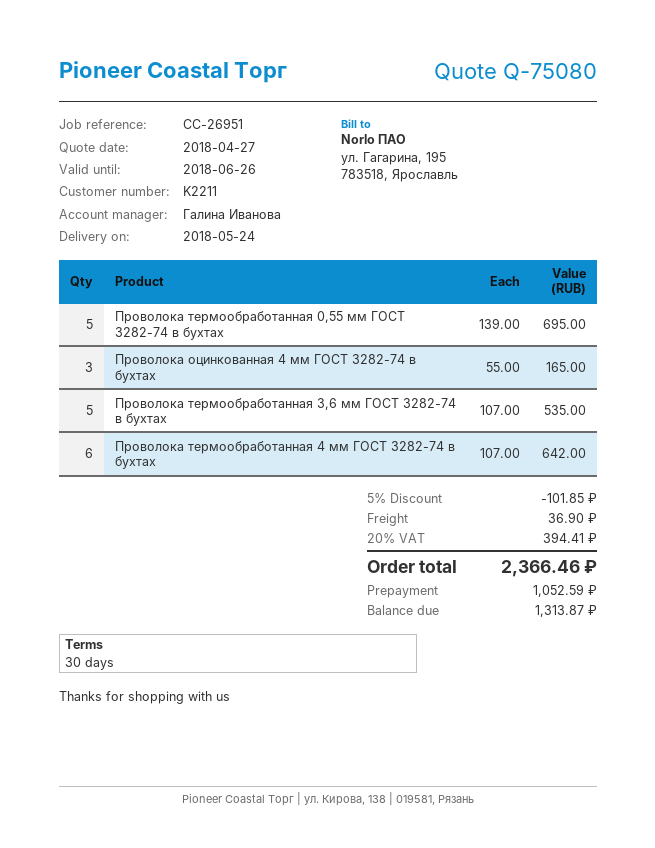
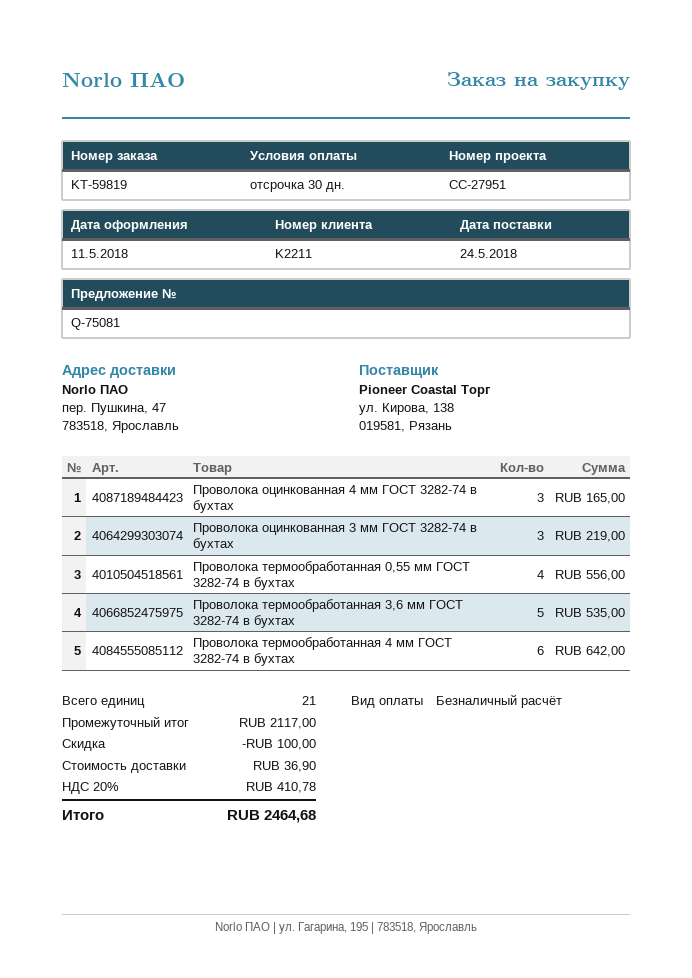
quote number: Q-75080 -> Q-75081
reference: CC-26951 -> CC-27951
Проволока термообработанная 0,55 мм ГОСТ 3282-74 в бухтах: 5 for 695.00 -> 4 for 556.00
Проволока оцинкованная 3 мм ГОСТ 3282-74 в бухтах: none -> 3 for 219.00
discount: 101.85 -> 100.00
tax: 20% = 394.41 -> 20% = 410.78
total: 2366.46 -> 2464.68

